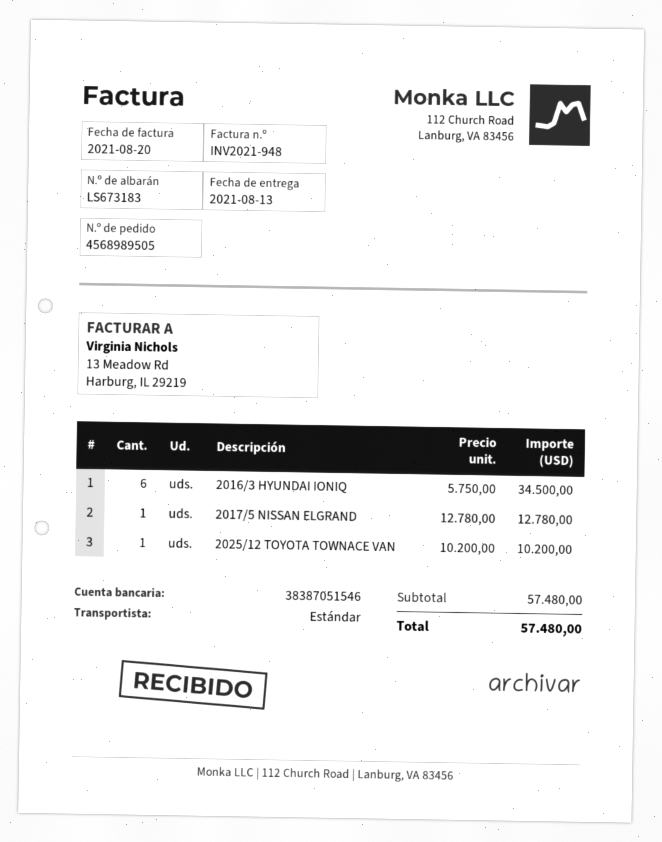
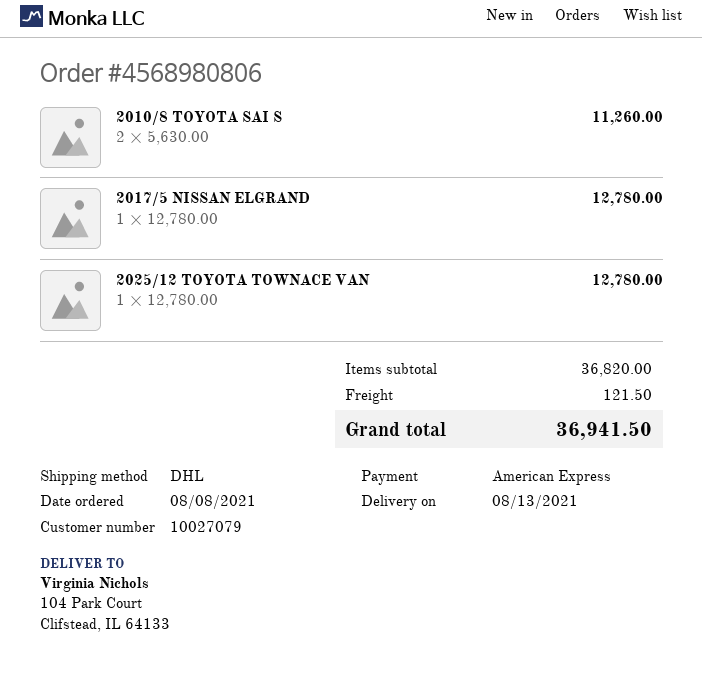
order number: 4568989505 -> 4568980806
shipping method: standard -> DHL
2016/3 HYUNDAI IONIQ: 6 x 5750.00 = 34500.00 -> none
2025/12 TOYOTA TOWNACE VAN: 1 x 10200.00 = 10200.00 -> 1 x 12780.00 = 12780.00
2010/8 TOYOTA SAI S: none -> 2 x 5630.00 = 11260.00
subtotal: 57480.00 -> 36820.00
shipping: none -> 121.50
total: 57480.00 -> 36941.50

